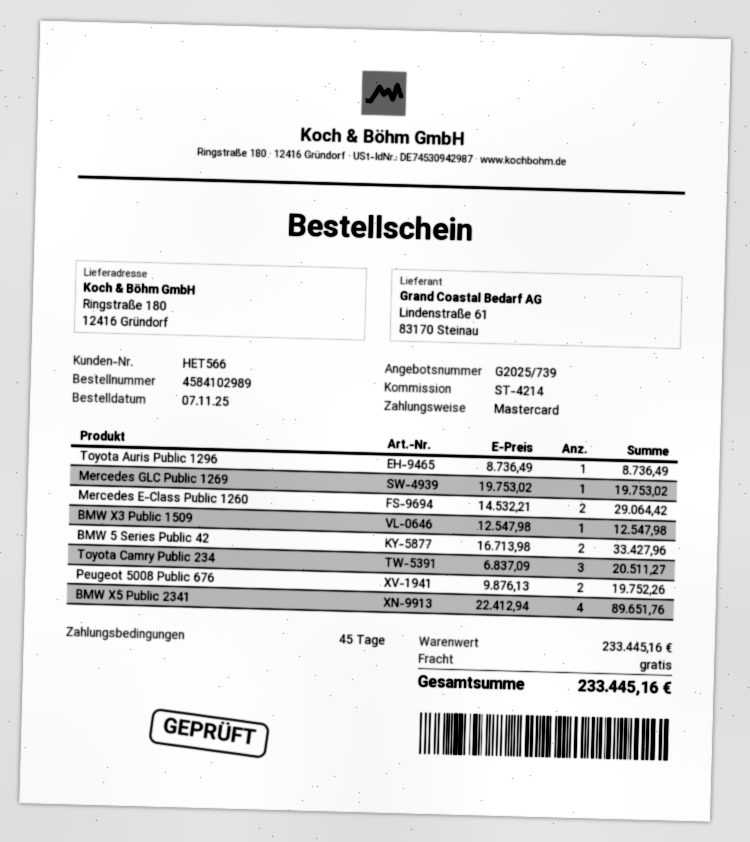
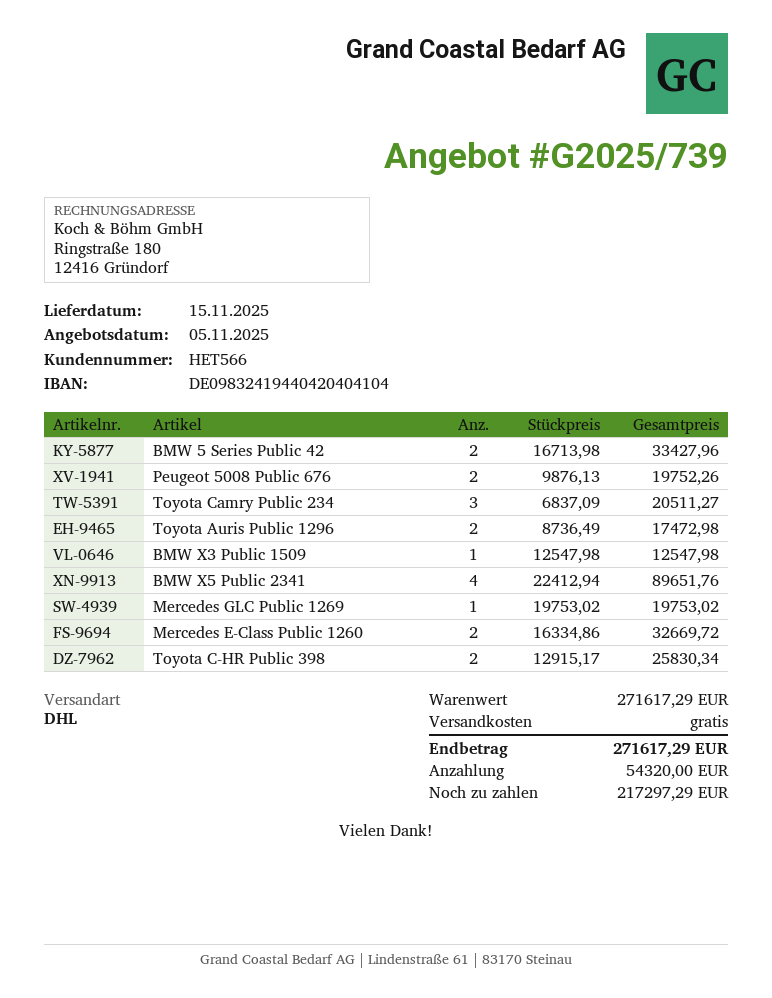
Toyota Auris Public 1296: 1 x 8736.49 = 8736.49 -> 2 x 8736.49 = 17472.98
Mercedes E-Class Public 1260: 2 x 14532.21 = 29064.42 -> 2 x 16334.86 = 32669.72
Toyota C-HR Public 398: none -> 2 x 12915.17 = 25830.34
subtotal: 233445.16 -> 271617.29
total: 233445.16 -> 271617.29

